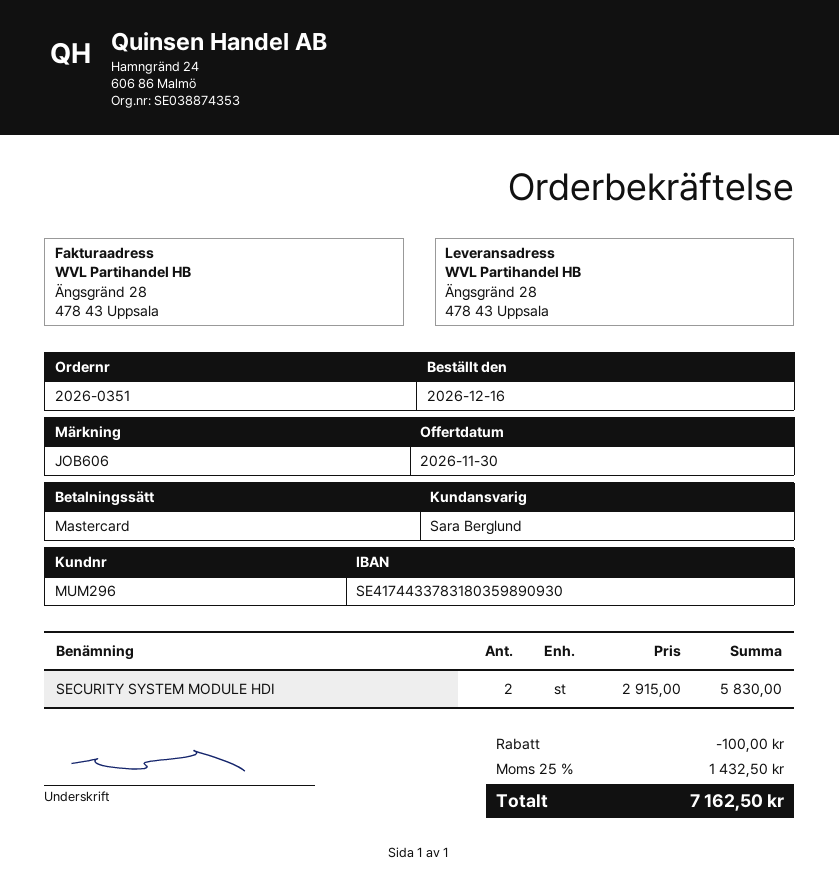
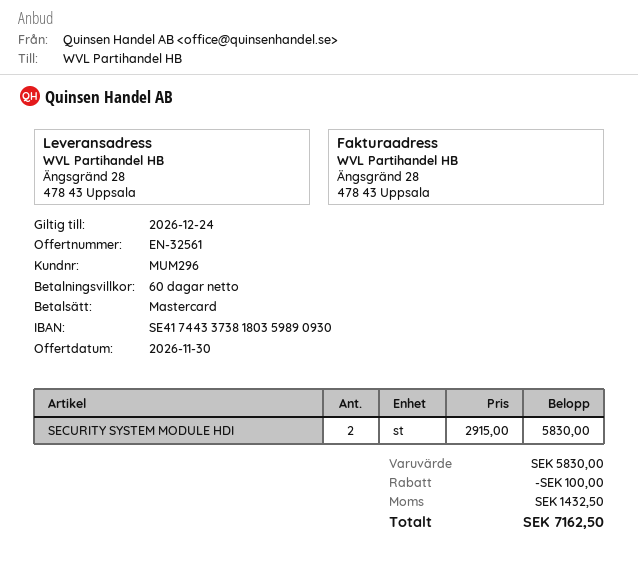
bank account: SE4174433783180359890930 -> SE4174433738180359890930

